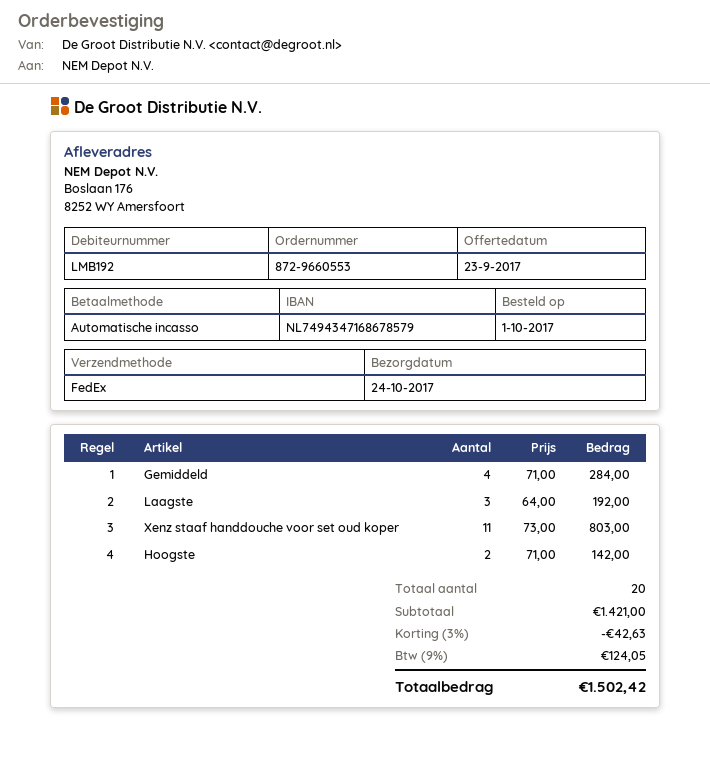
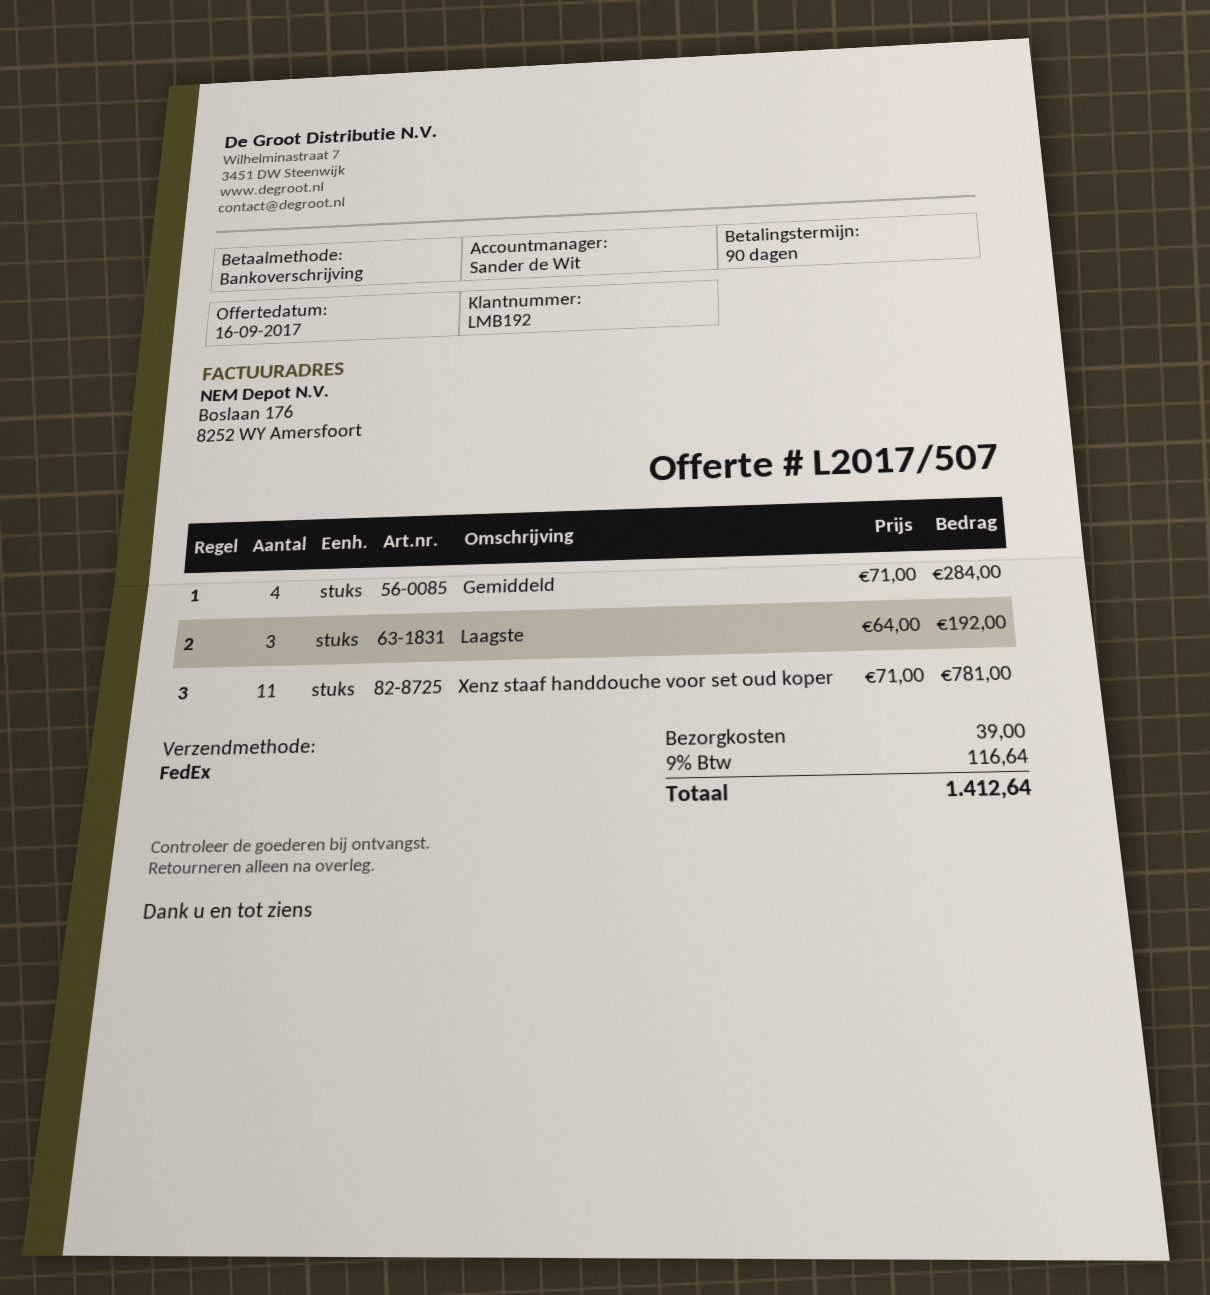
quote date: 2017-09-23 -> 2017-09-16
payment method: direct debit -> bank transfer
Xenz staaf handdouche voor set oud koper: 11 x 73.00 = 803.00 -> 11 x 71.00 = 781.00
Hoogste: 2 x 71.00 = 142.00 -> none
discount: 3% = 42.63 -> none
shipping: none -> 39.00
tax: 9% = 124.05 -> 9% = 116.64
total: 1502.42 -> 1412.64

